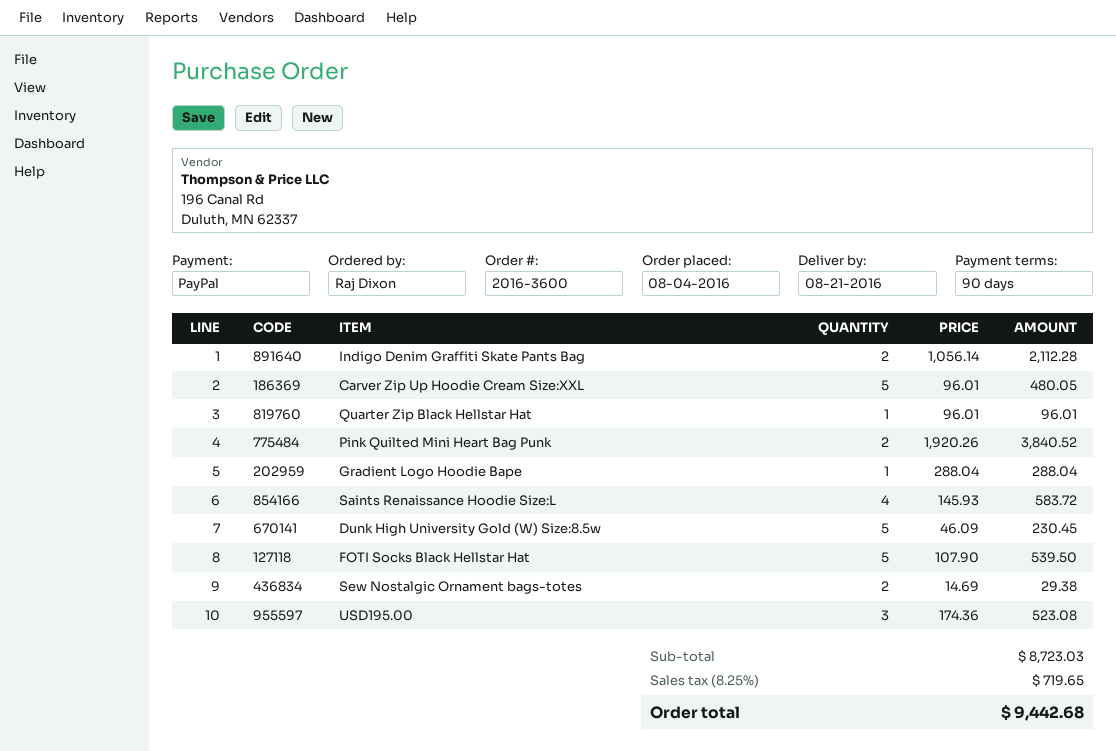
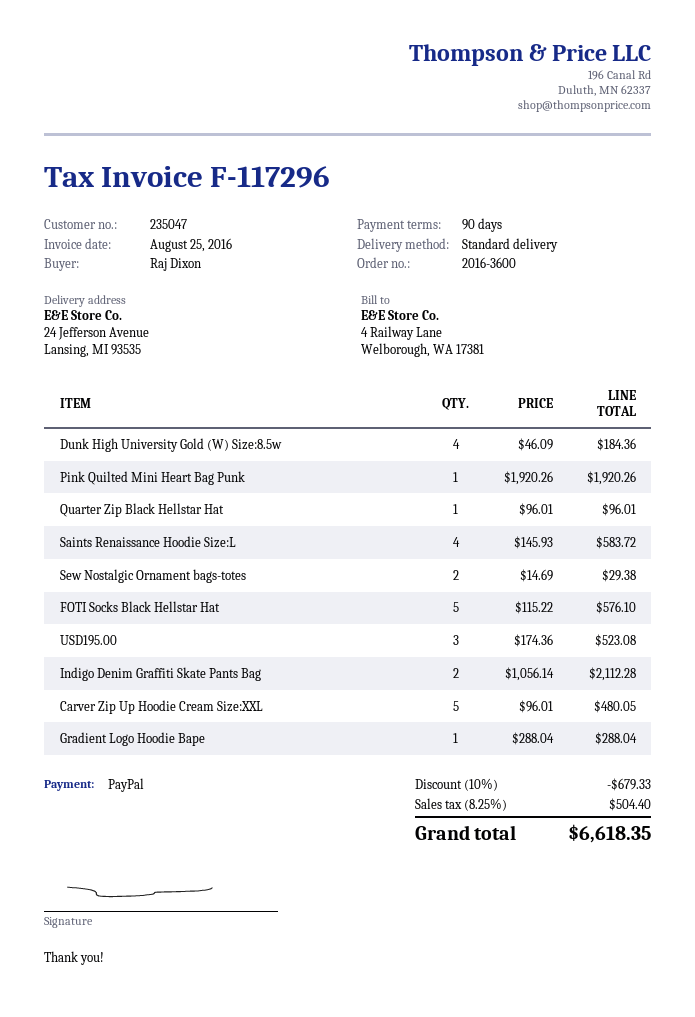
Pink Quilted Mini Heart Bag Punk: 2 x 1920.26 = 3840.52 -> 1 x 1920.26 = 1920.26
Dunk High University Gold (W) Size:8.5w: 5 x 46.09 = 230.45 -> 4 x 46.09 = 184.36
FOTI Socks Black Hellstar Hat: 5 x 107.90 = 539.50 -> 5 x 115.22 = 576.10
discount: none -> 10% = 679.33
tax: 8.25% = 719.65 -> 8.25% = 504.40
total: 9442.68 -> 6618.35

